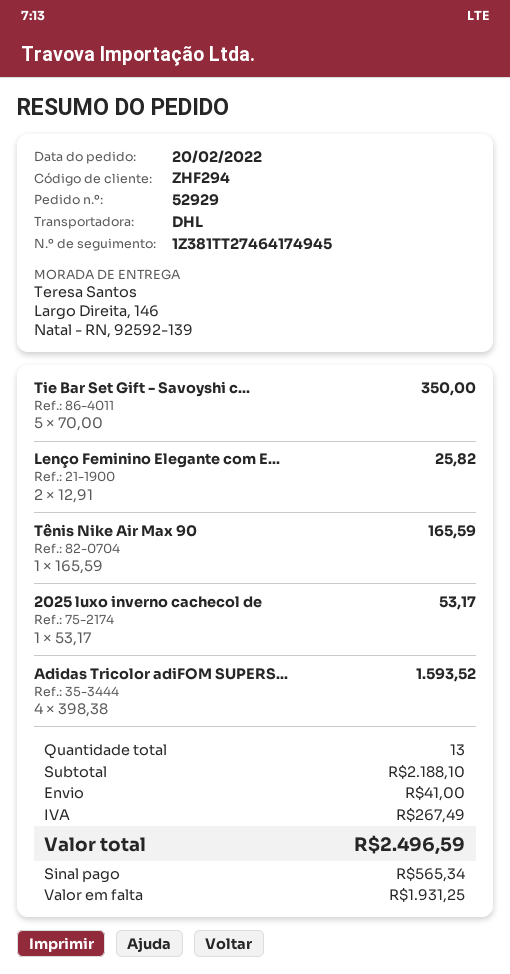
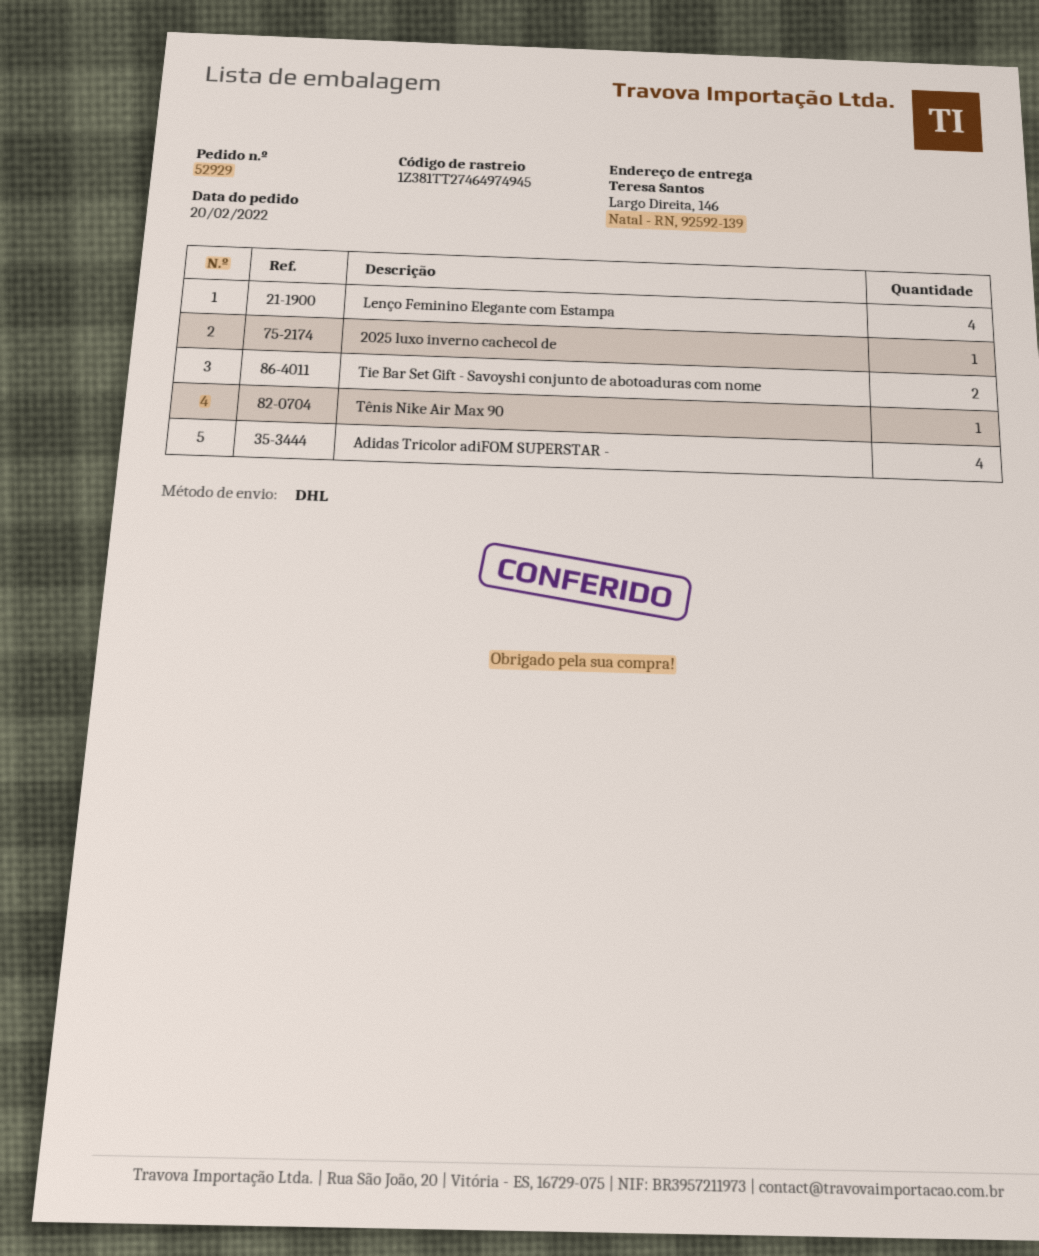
tracking number: 1Z381TT27464174945 -> 1Z381TT27464974945
Tie Bar Set Gift - Savoyshi c...: 5 -> 2
Lenço Feminino Elegante com E...: 2 -> 4

